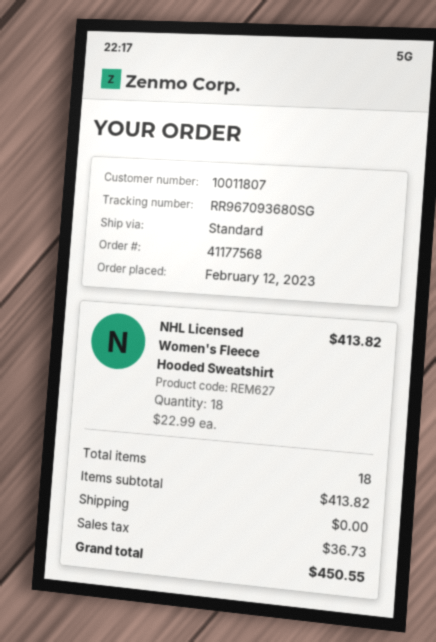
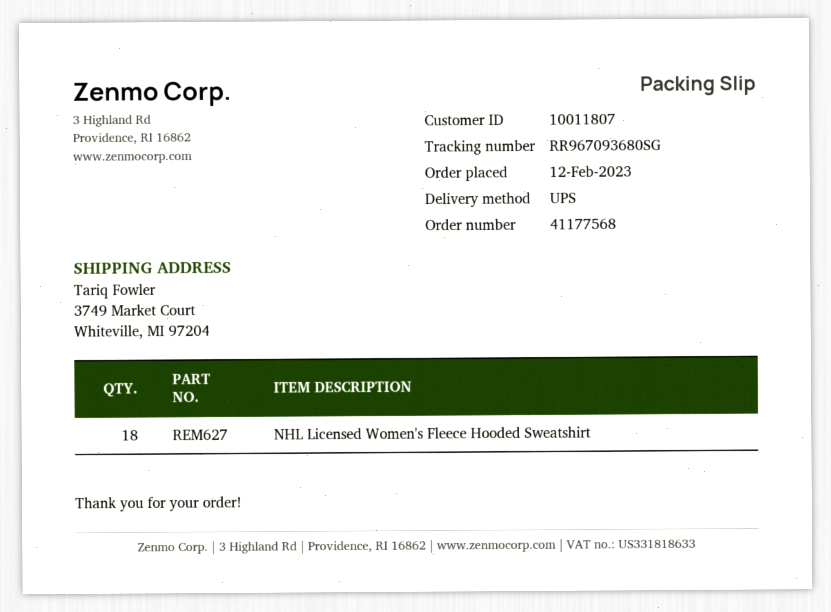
shipping method: standard -> UPS

